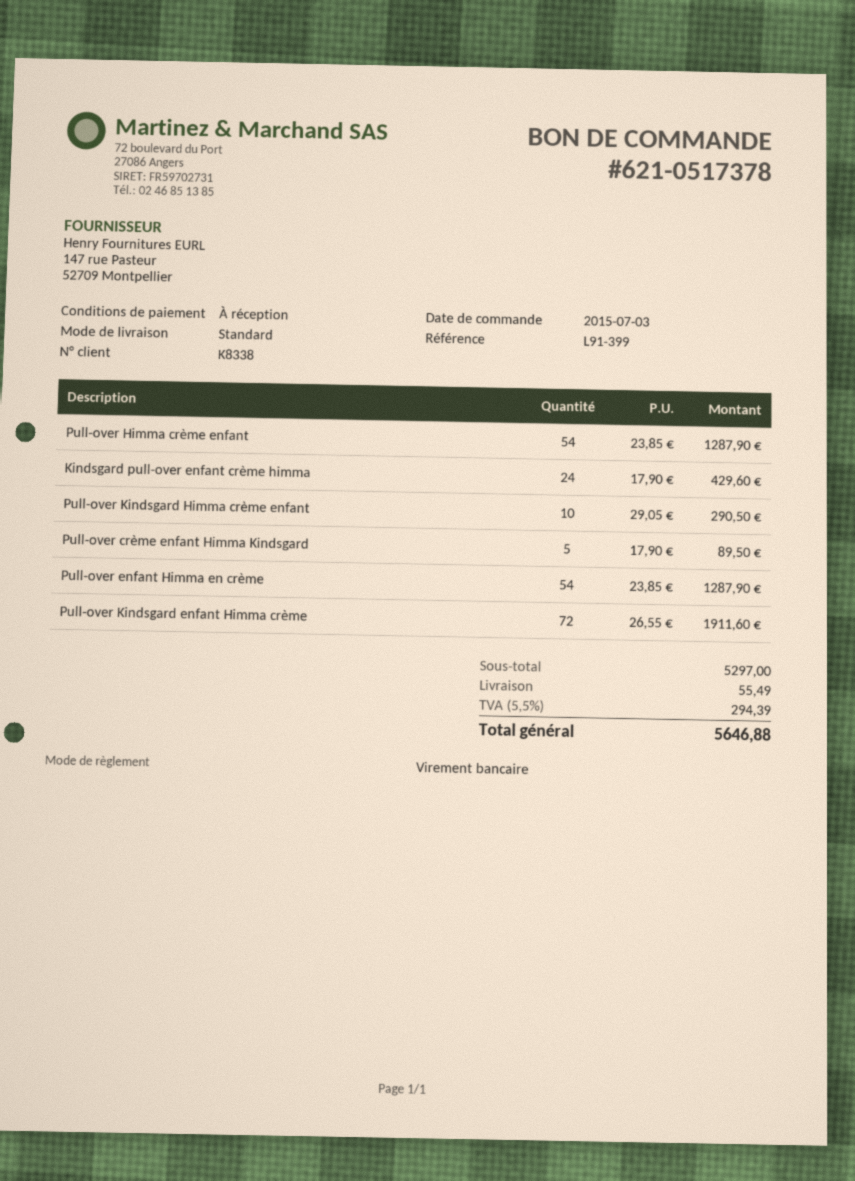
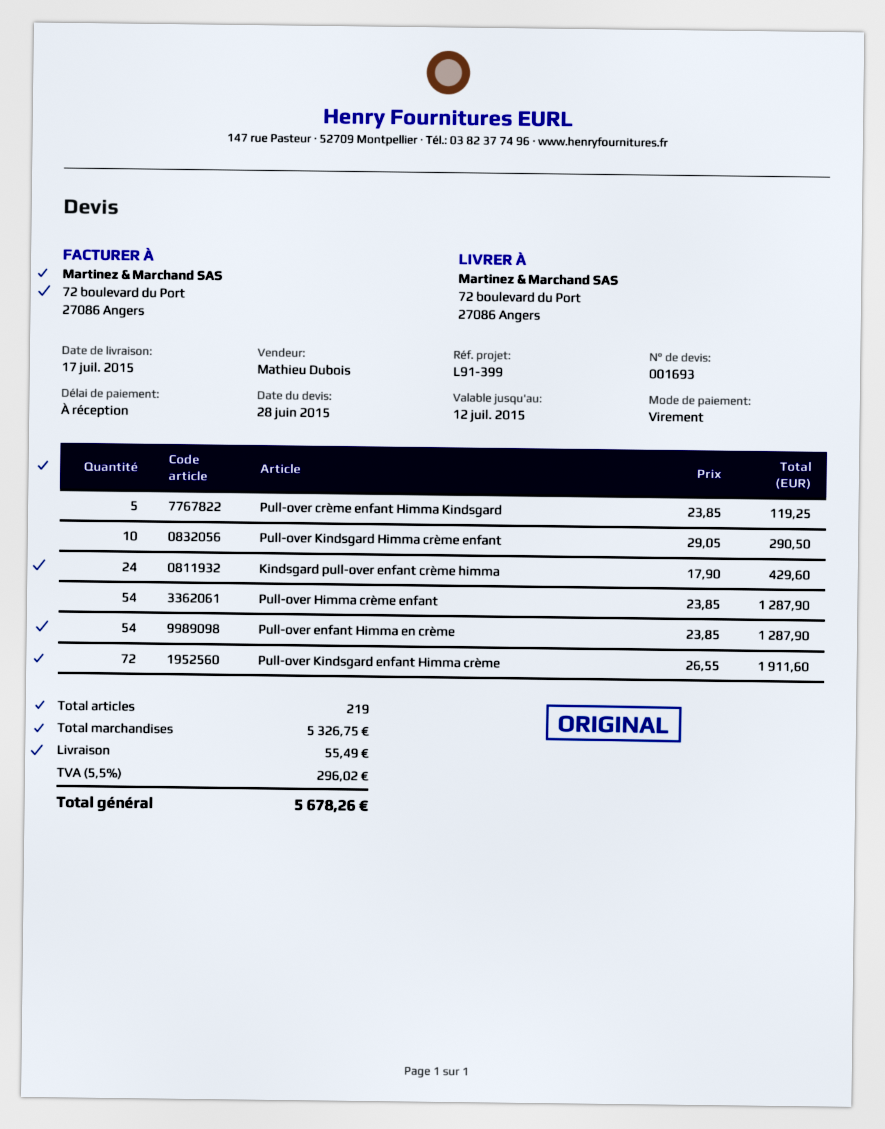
Pull-over crème enfant Himma Kindsgard: 5 x 17.90 = 89.50 -> 5 x 23.85 = 119.25
subtotal: 5297.00 -> 5326.75
tax: 5.5% = 294.39 -> 5.5% = 296.02
total: 5646.88 -> 5678.26

